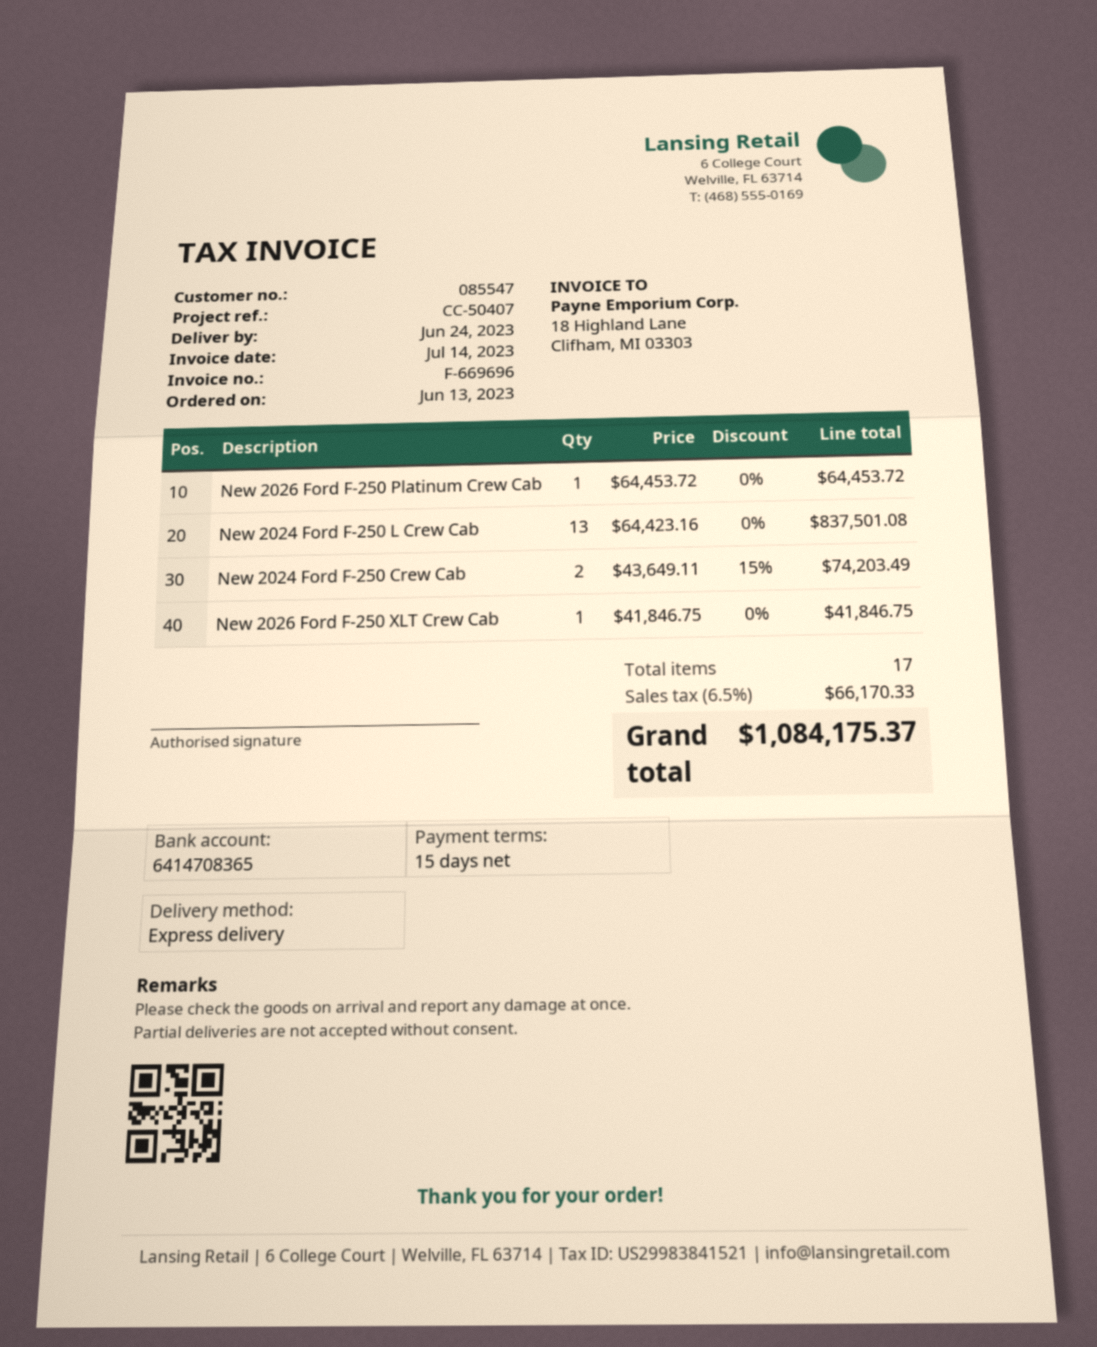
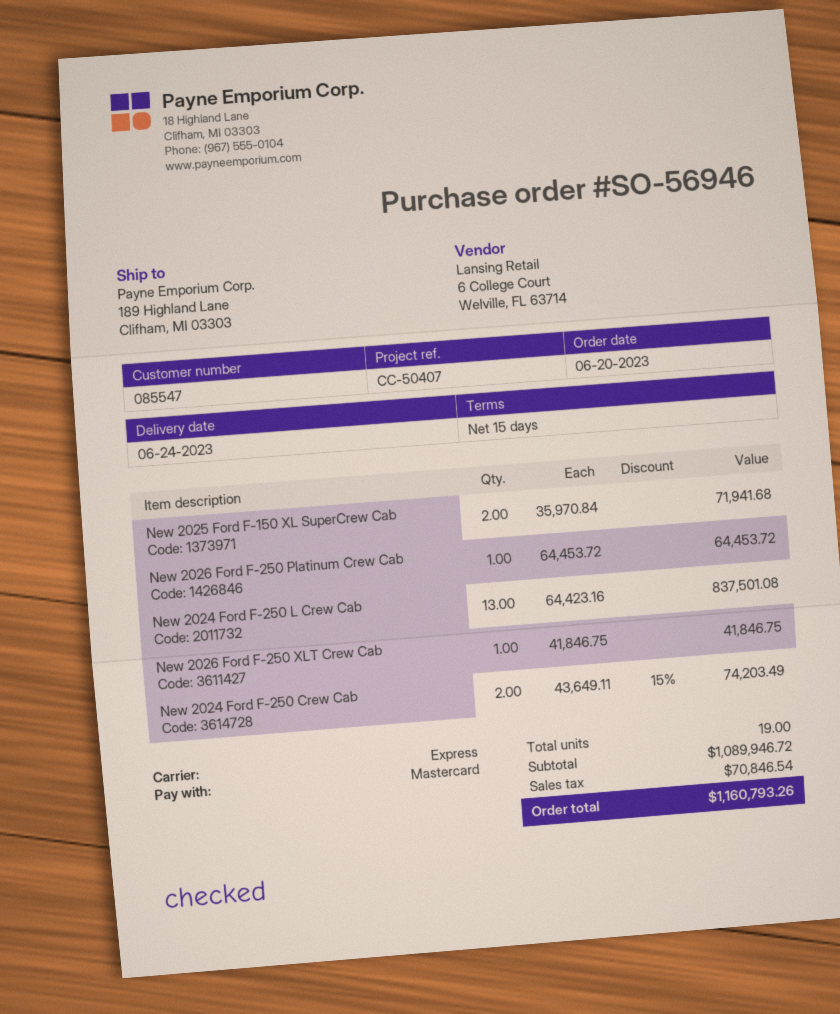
order date: 2023-06-13 -> 2023-06-20
New 2025 Ford F-150 XL SuperCrew Cab: none -> 2 x 35970.84 = 71941.68
total quantity: 17 -> 19
tax: 66170.33 -> 70846.54
total: 1084175.37 -> 1160793.26

